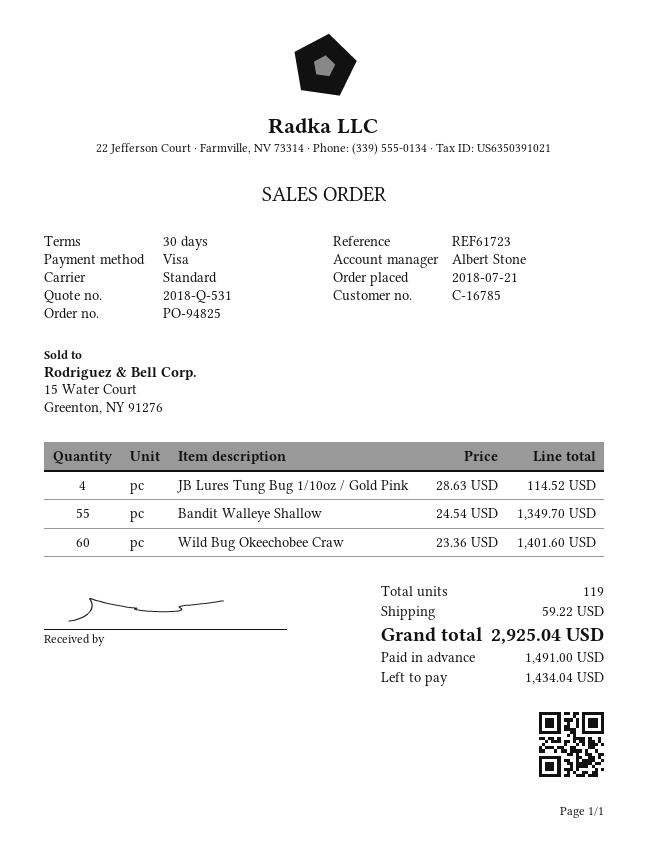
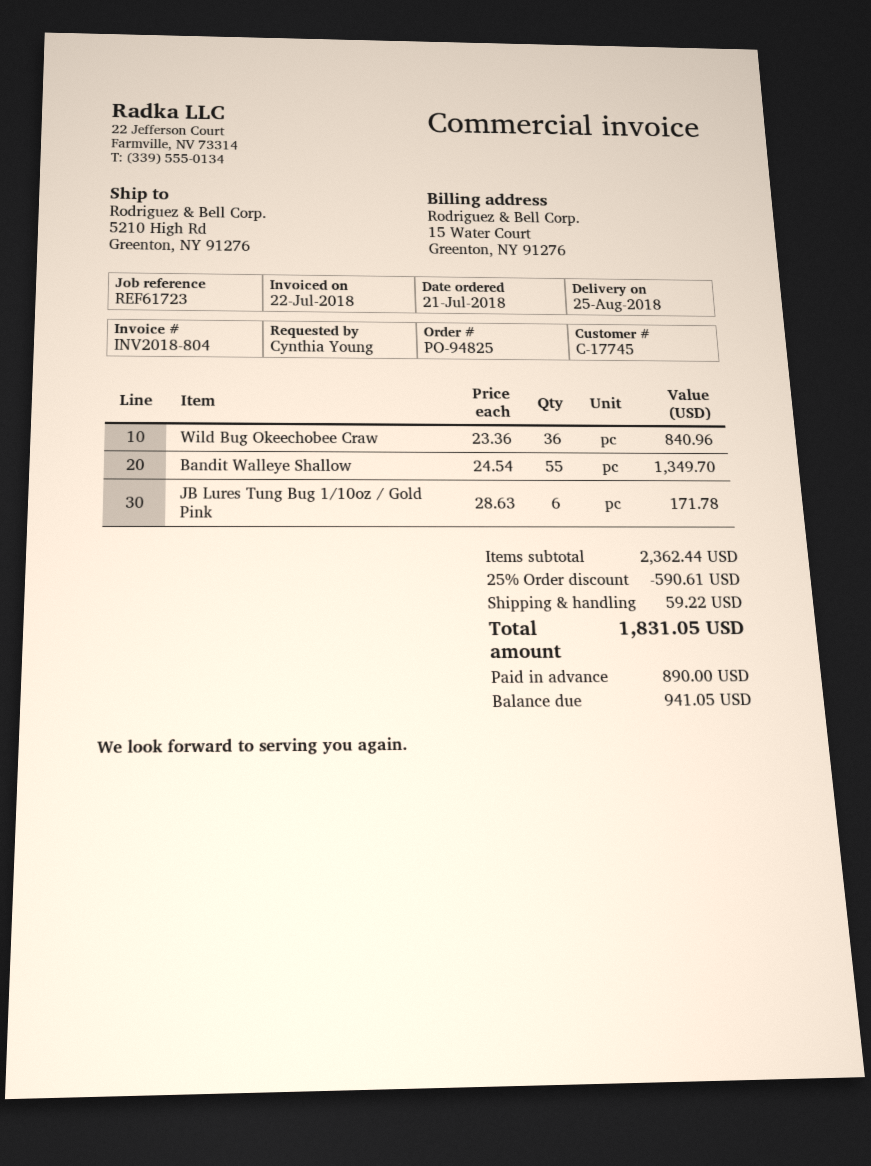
customer number: C-16785 -> C-17745
JB Lures Tung Bug 1/10oz / Gold Pink: 4 x 28.63 = 114.52 -> 6 x 28.63 = 171.78
Wild Bug Okeechobee Craw: 60 x 23.36 = 1401.60 -> 36 x 23.36 = 840.96
discount: none -> 25% = 590.61
total: 2925.04 -> 1831.05
deposit: 1491.00 -> 890.00
balance: 1434.04 -> 941.05

